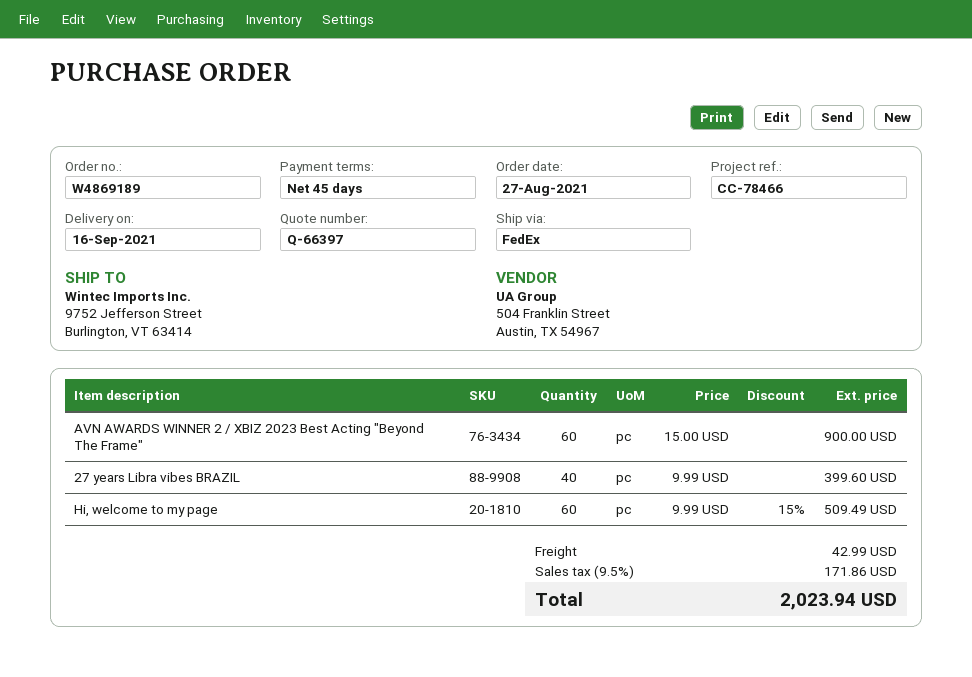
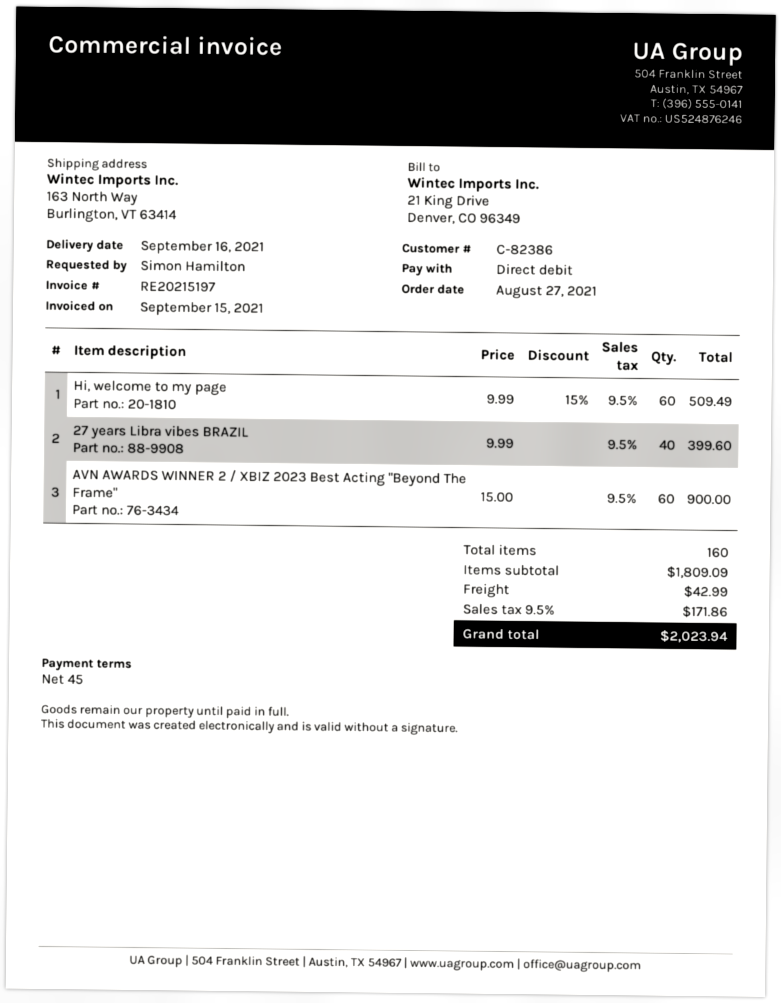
ship to: 9752 Jefferson Street, Burlington, VT 63414 -> 163 North Way, Burlington, VT 63414

